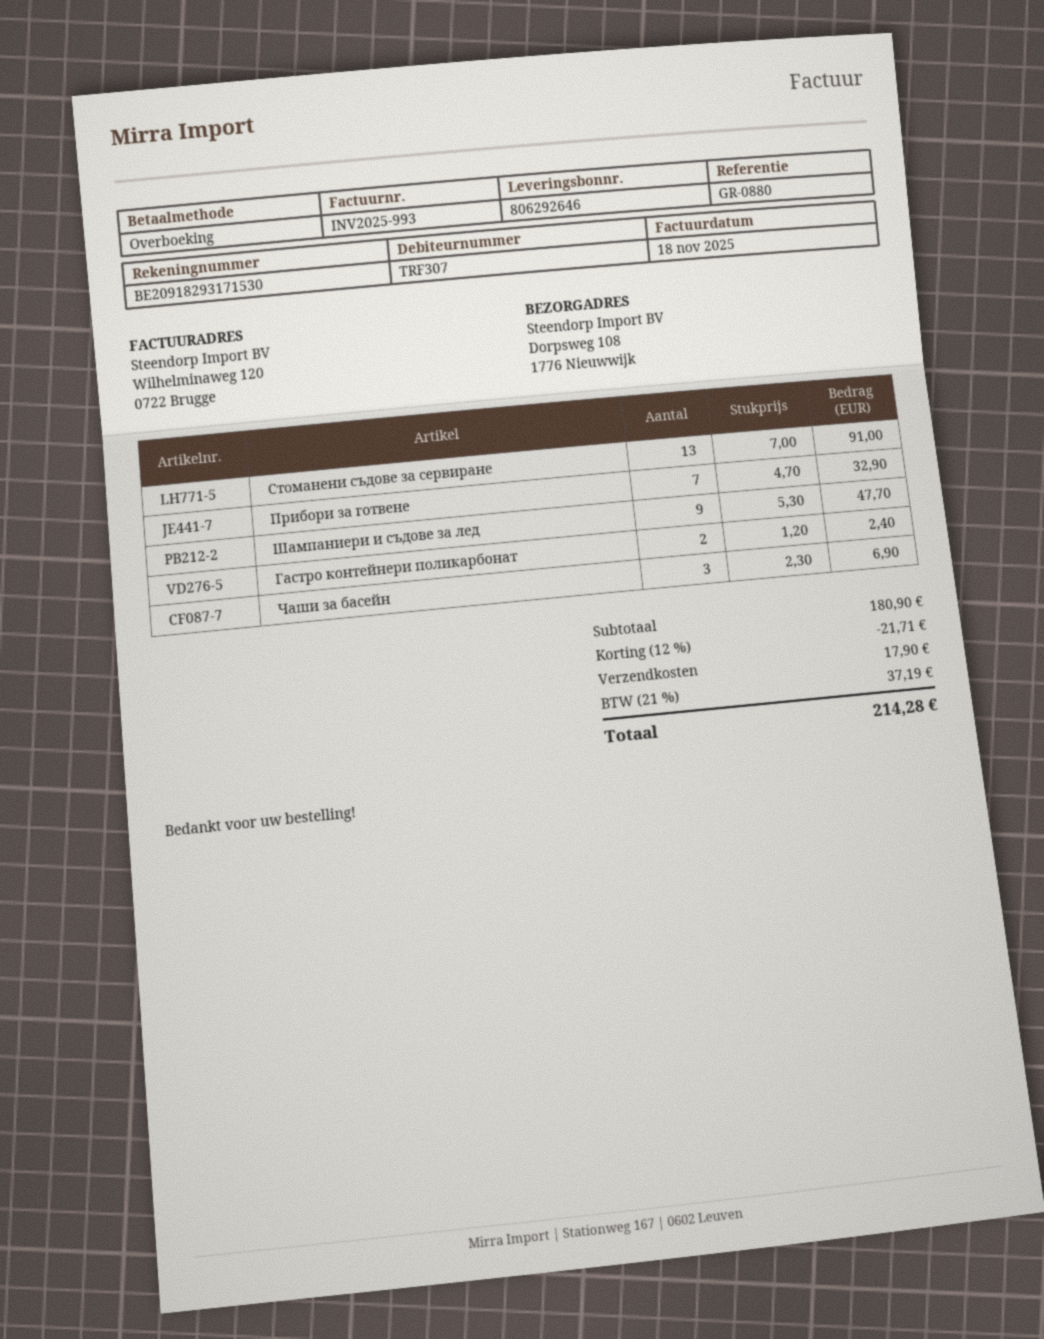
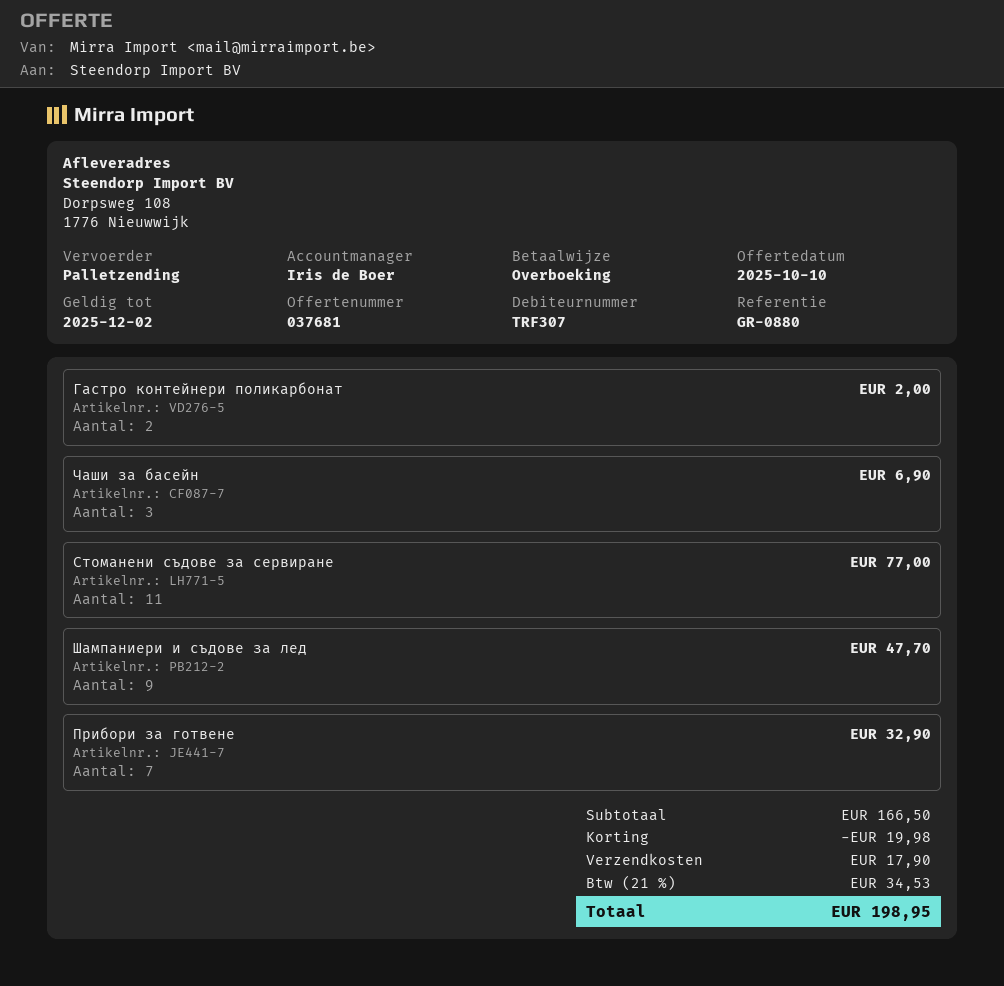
Стоманени съдове за сервиране: 13 for 91.00 -> 11 for 77.00
Гастро контейнери поликарбонат: 2 for 2.40 -> 2 for 2.00
subtotal: 180.90 -> 166.50
discount: 21.71 -> 19.98
tax: 21% = 37.19 -> 21% = 34.53
total: 214.28 -> 198.95

